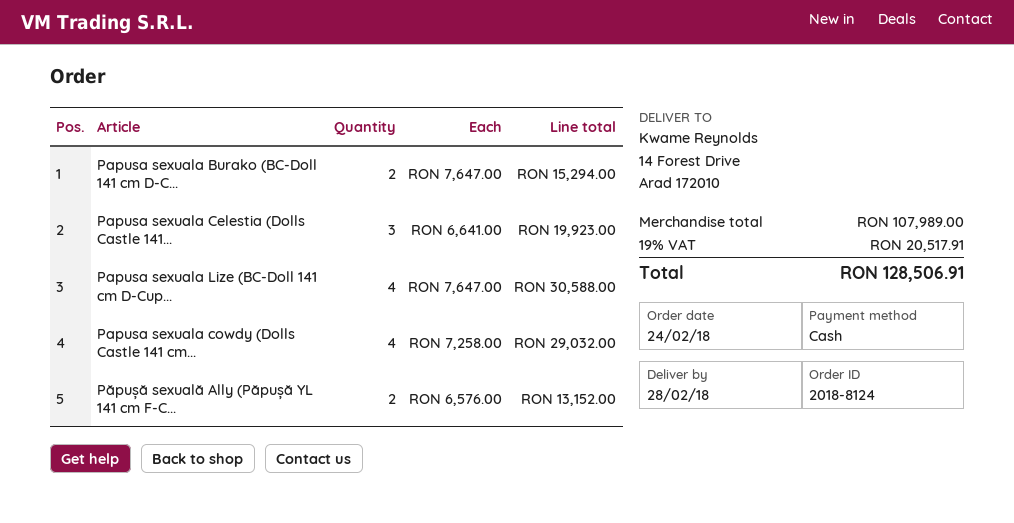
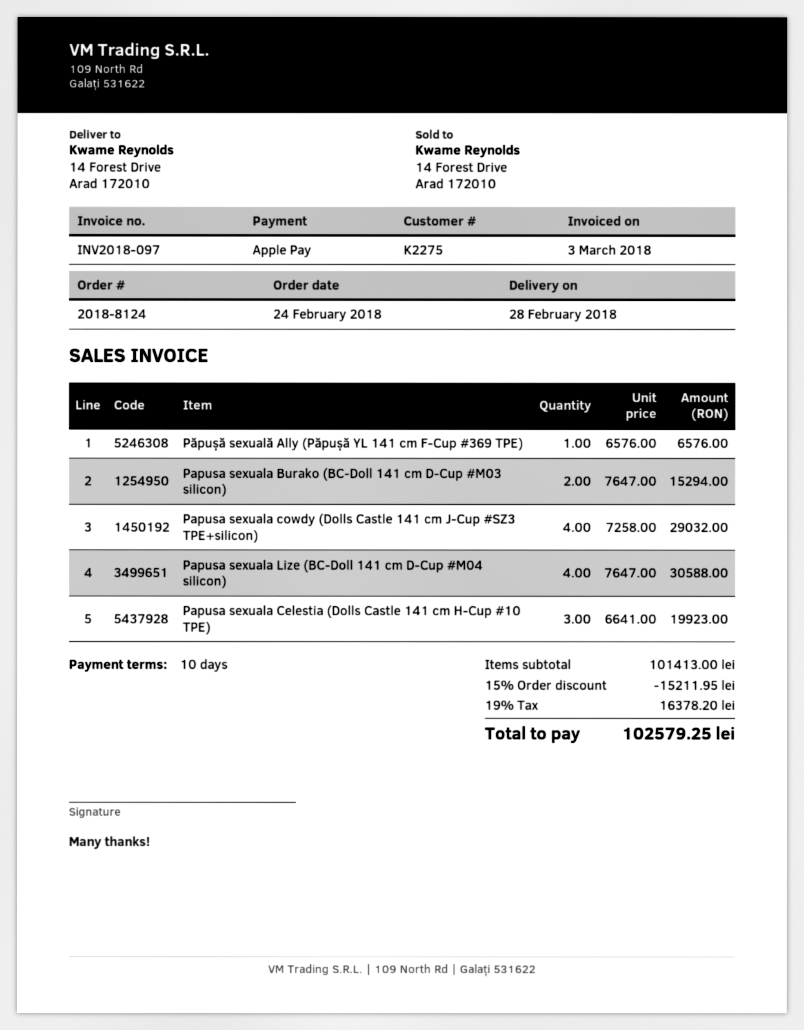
payment method: cash -> Apple Pay
Păpușă sexuală Ally (Păpușă YL 141 cm F-C...: 2 x 6576.00 = 13152.00 -> 1 x 6576.00 = 6576.00
subtotal: 107989.00 -> 101413.00
discount: none -> 15% = 15211.95
tax: 19% = 20517.91 -> 19% = 16378.20
total: 128506.91 -> 102579.25

